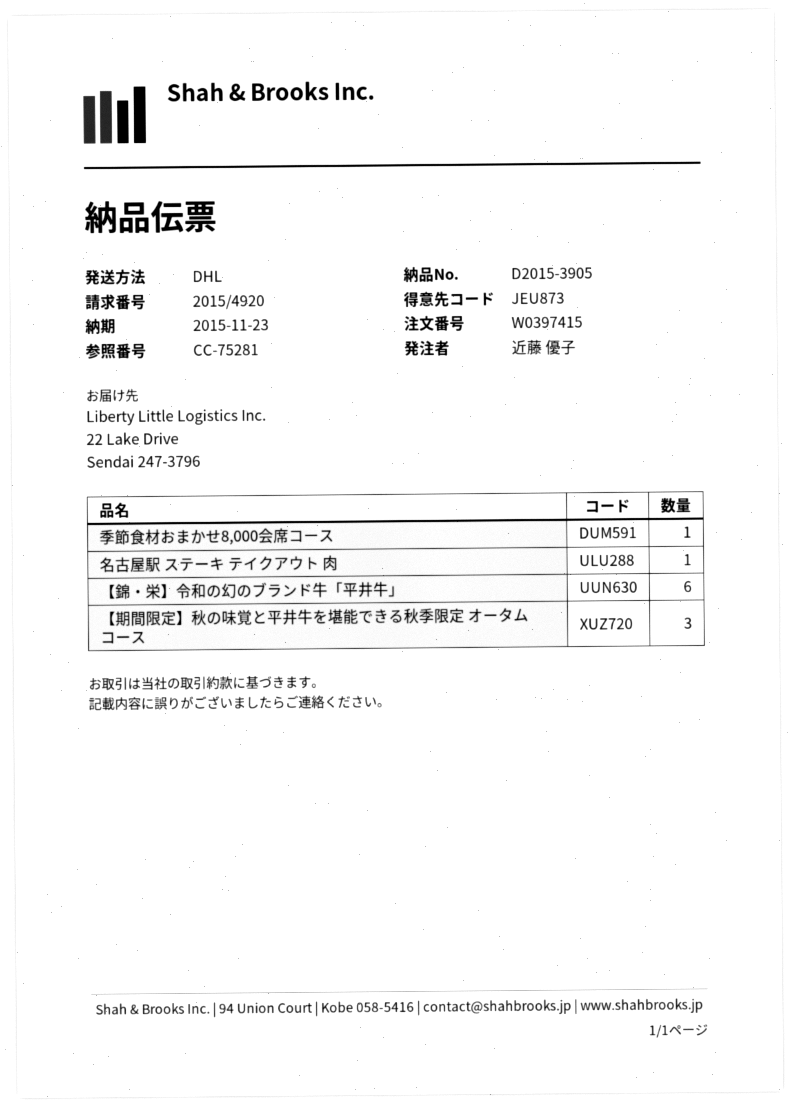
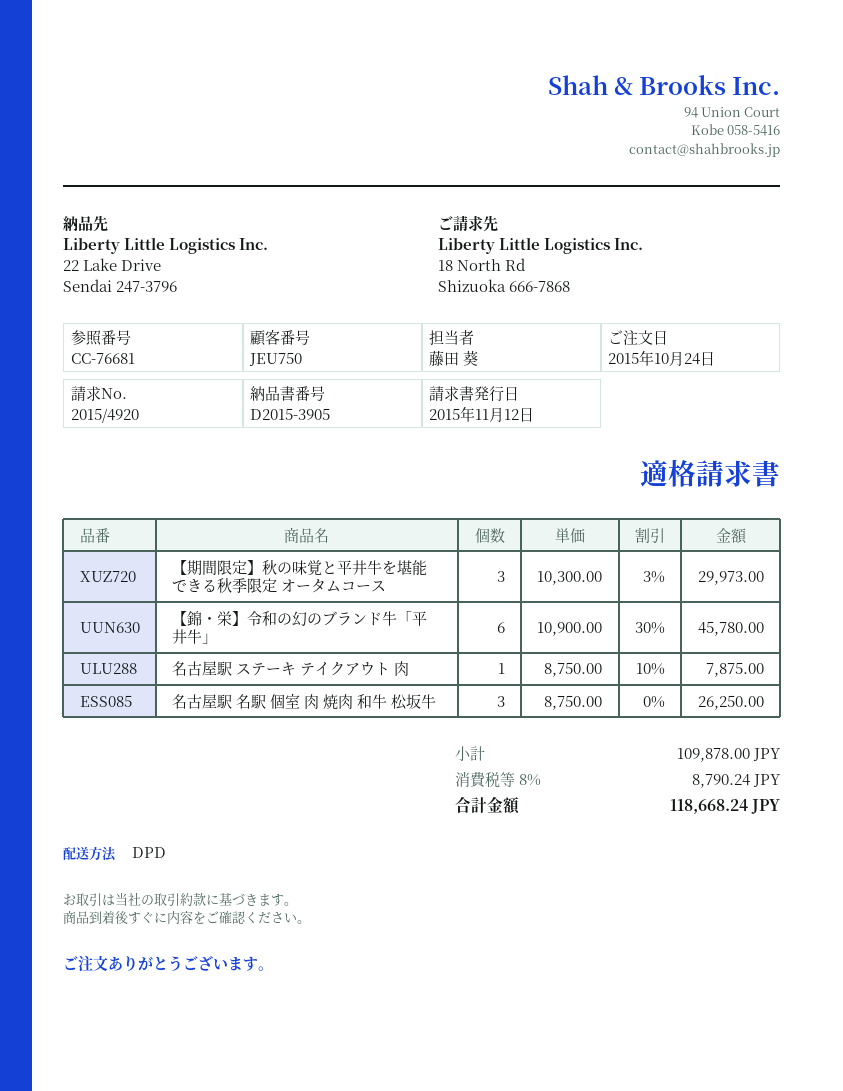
customer number: JEU873 -> JEU750
reference: CC-75281 -> CC-76681
shipping method: DHL -> DPD
季節食材おまかせ8,000会席コース: 1 -> none
名古屋駅 名駅 個室 肉 焼肉 和牛 松坂牛: none -> 3

